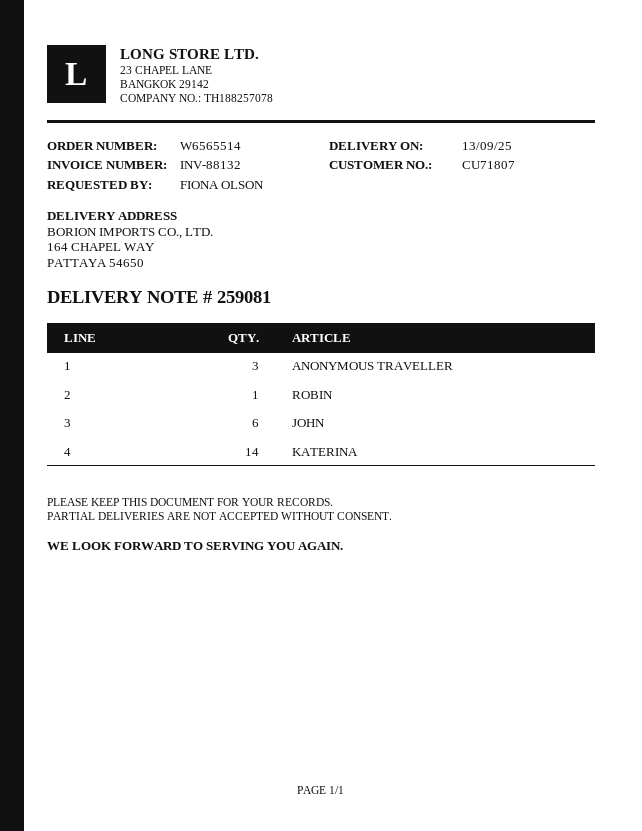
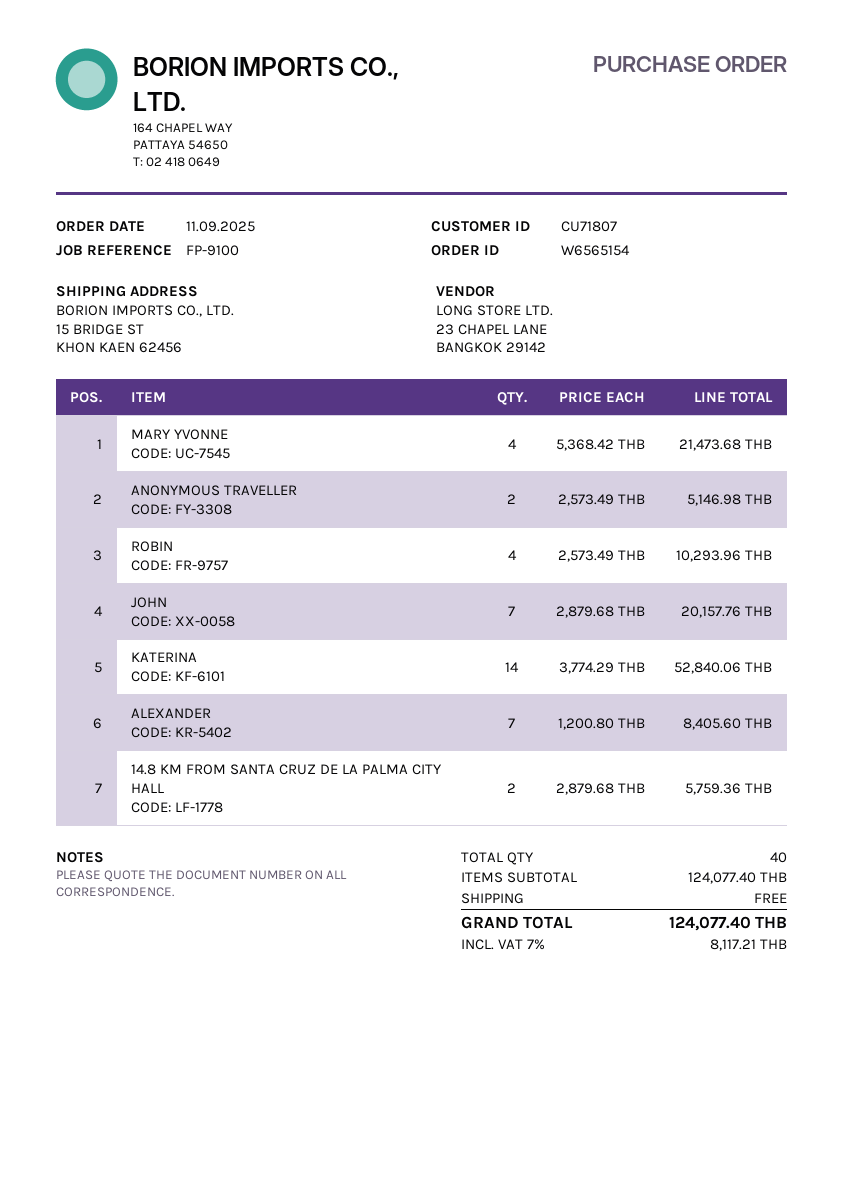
order number: W6565514 -> W6565154
ship to: 164 CHAPEL WAY, PATTAYA 54650 -> 15 BRIDGE ST, KHON KAEN 62456
ANONYMOUS TRAVELLER: 3 -> 2
ROBIN: 1 -> 4
JOHN: 6 -> 7
MARY YVONNE: none -> 4
ALEXANDER: none -> 7
14.8 KM FROM SANTA CRUZ DE LA PALMA CITY HALL: none -> 2

